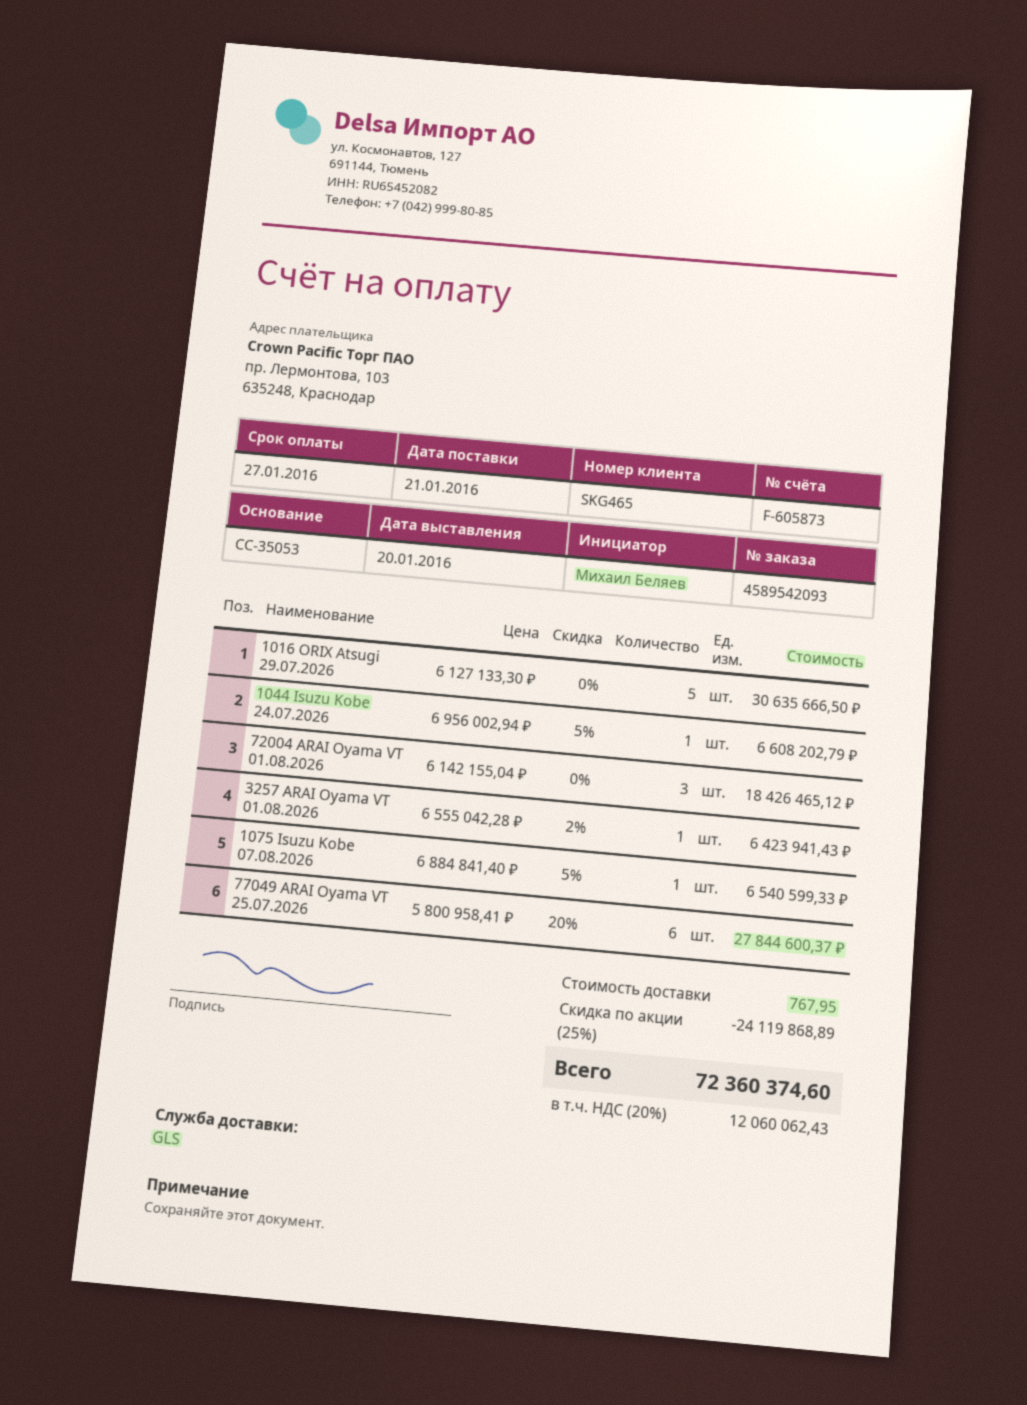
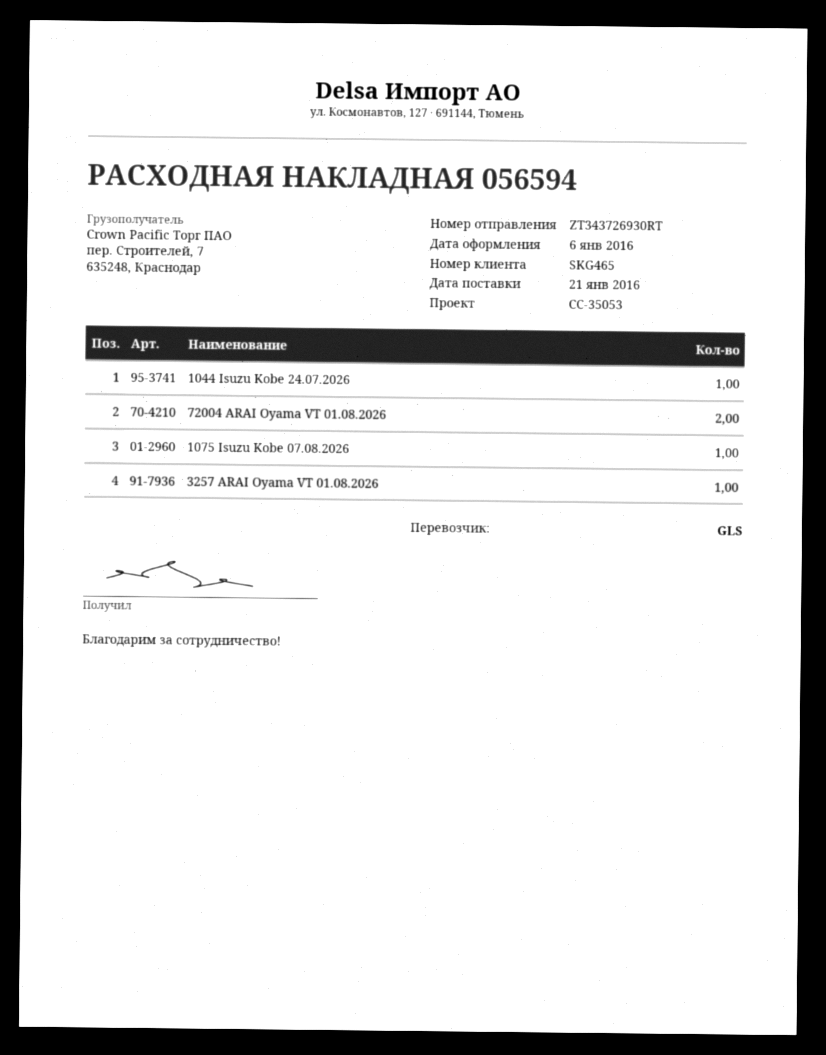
1016 ORIX Atsugi 29.07.2026: 5 -> none
72004 ARAI Oyama VT 01.08.2026: 3 -> 2
77049 ARAI Oyama VT 25.07.2026: 6 -> none

